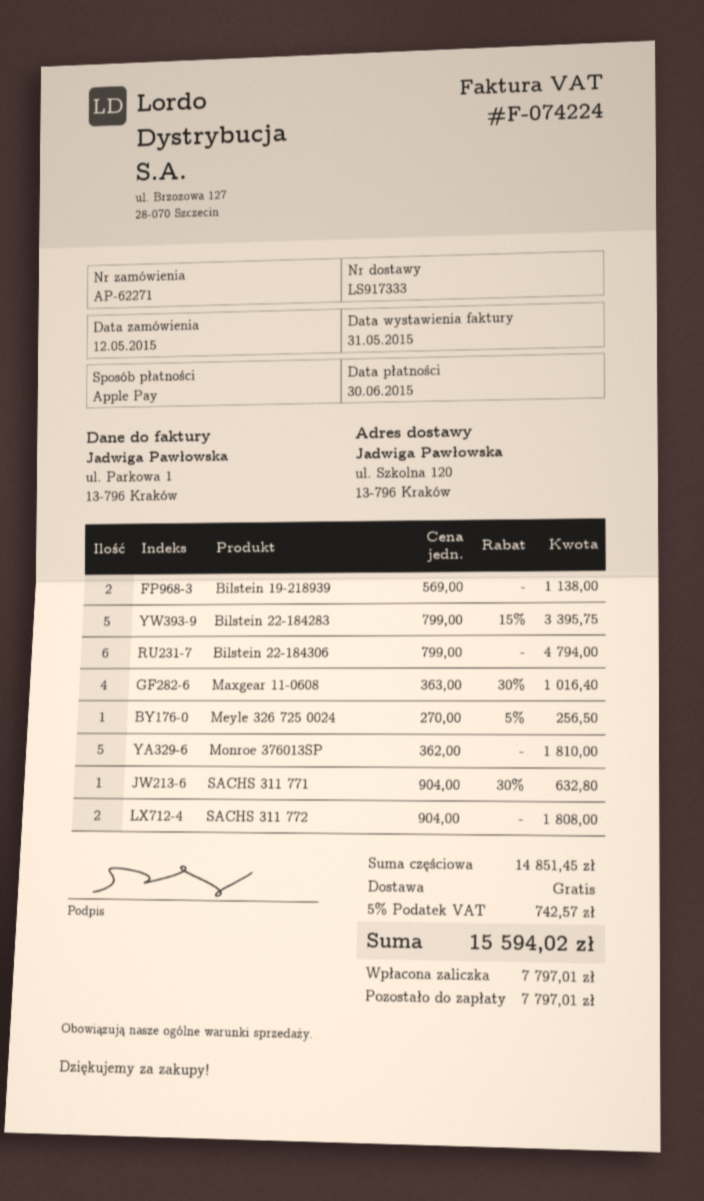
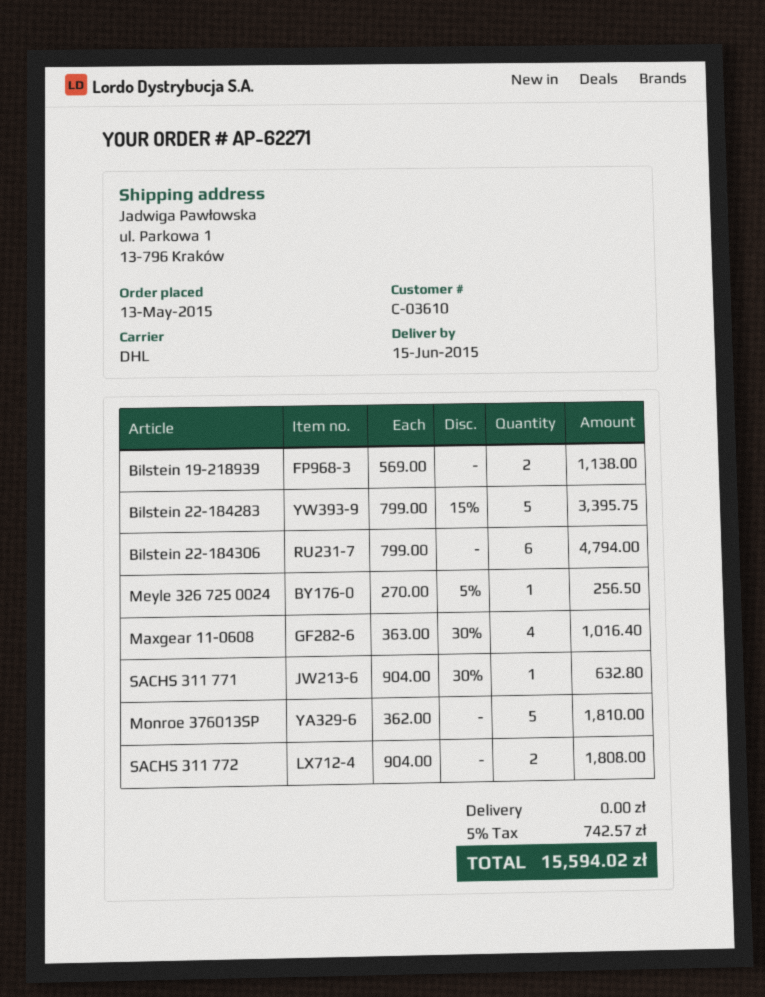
order date: 2015-05-12 -> 2015-05-13
ship to: ul. Szkolna 120, 13-796 Kraków -> ul. Parkowa 1, 13-796 Kraków

